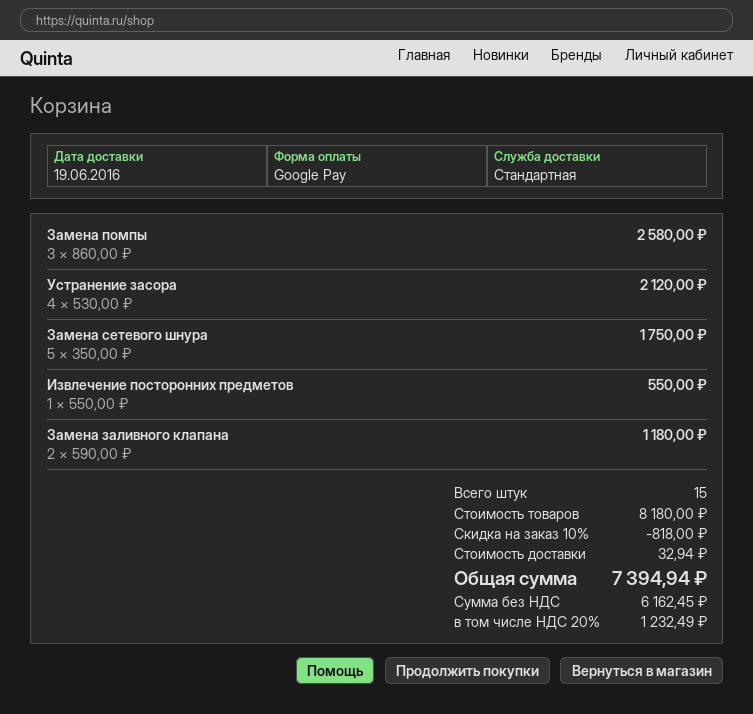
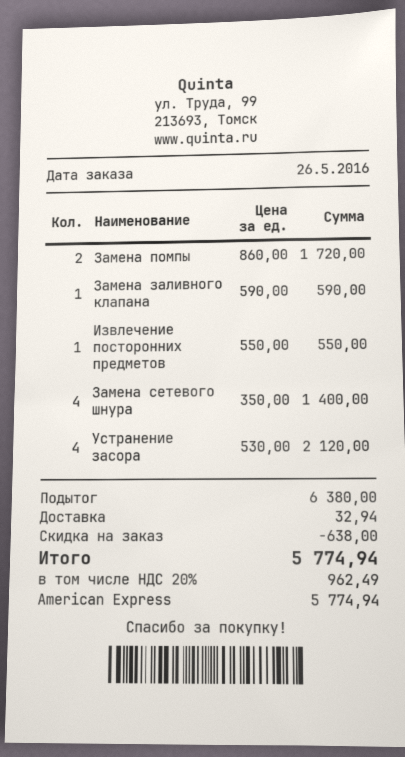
payment method: Google Pay -> American Express
Замена помпы: 3 x 860.00 = 2580.00 -> 2 x 860.00 = 1720.00
Замена сетевого шнура: 5 x 350.00 = 1750.00 -> 4 x 350.00 = 1400.00
Замена заливного клапана: 2 x 590.00 = 1180.00 -> 1 x 590.00 = 590.00
subtotal: 8180.00 -> 6380.00
discount: 818.00 -> 638.00
tax: 20% = 1232.49 -> 20% = 962.49
total: 7394.94 -> 5774.94

